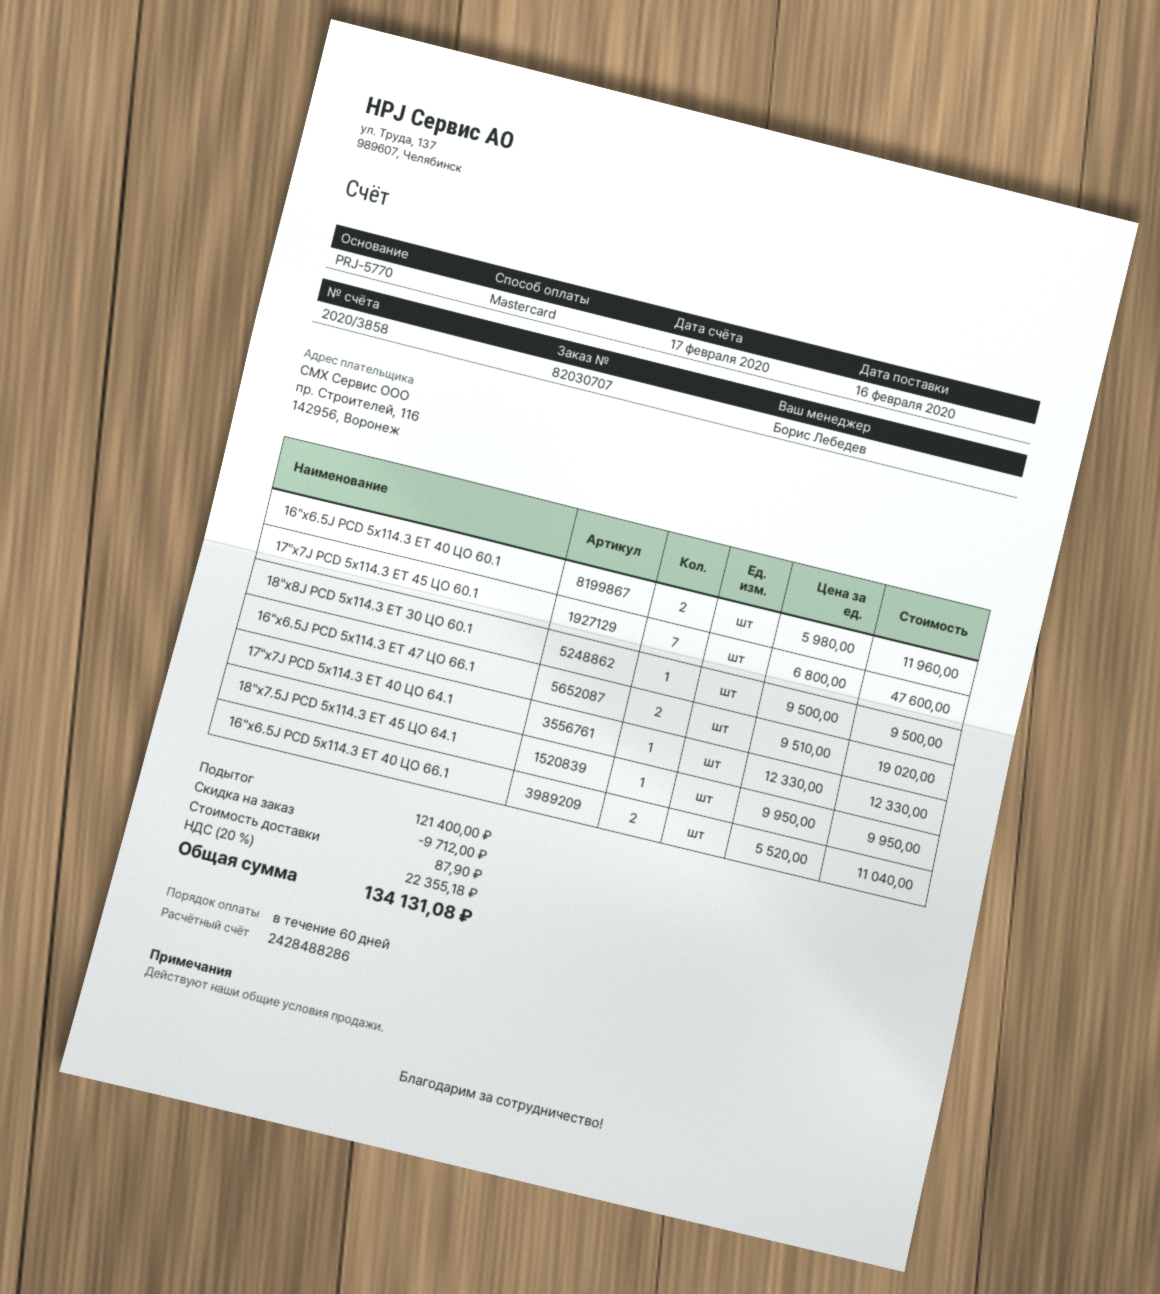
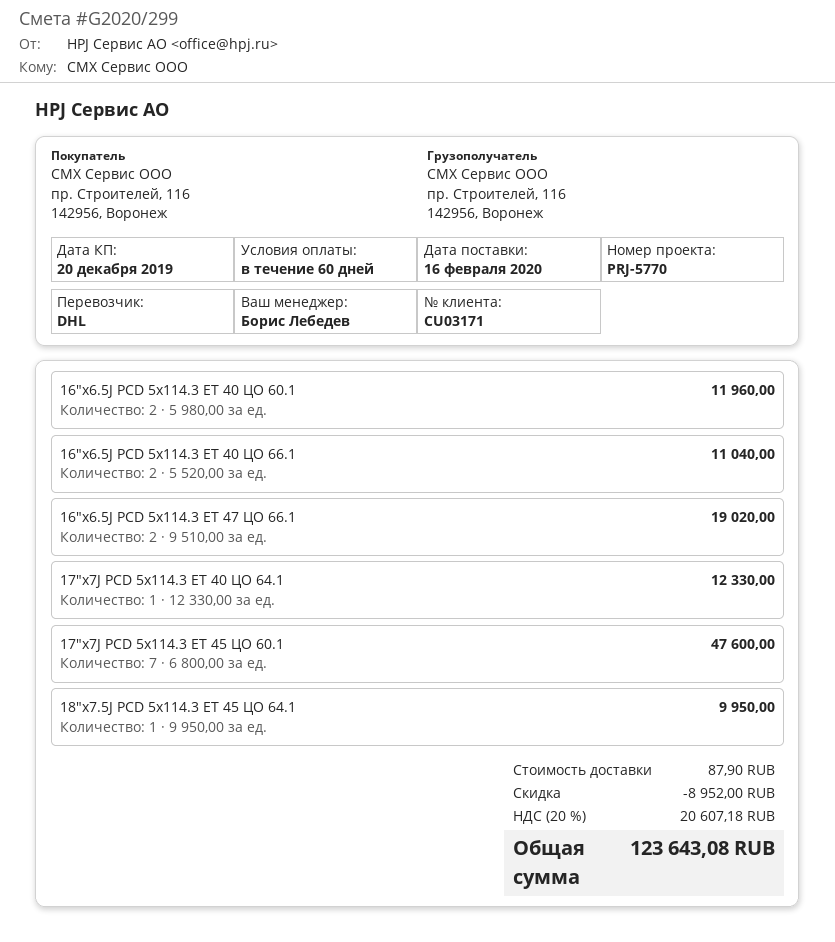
18"x8J PCD 5x114.3 ЕТ 30 ЦО 60.1: 1 x 9500.00 = 9500.00 -> none
discount: 9712.00 -> 8952.00
tax: 20% = 22355.18 -> 20% = 20607.18
total: 134131.08 -> 123643.08

